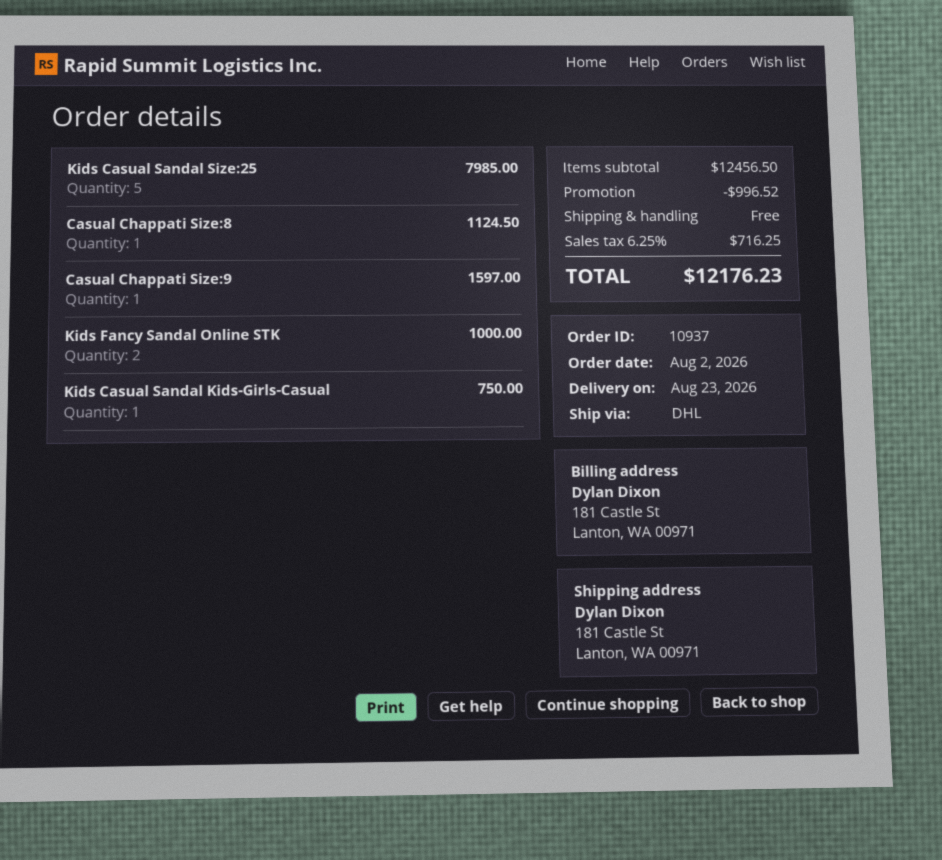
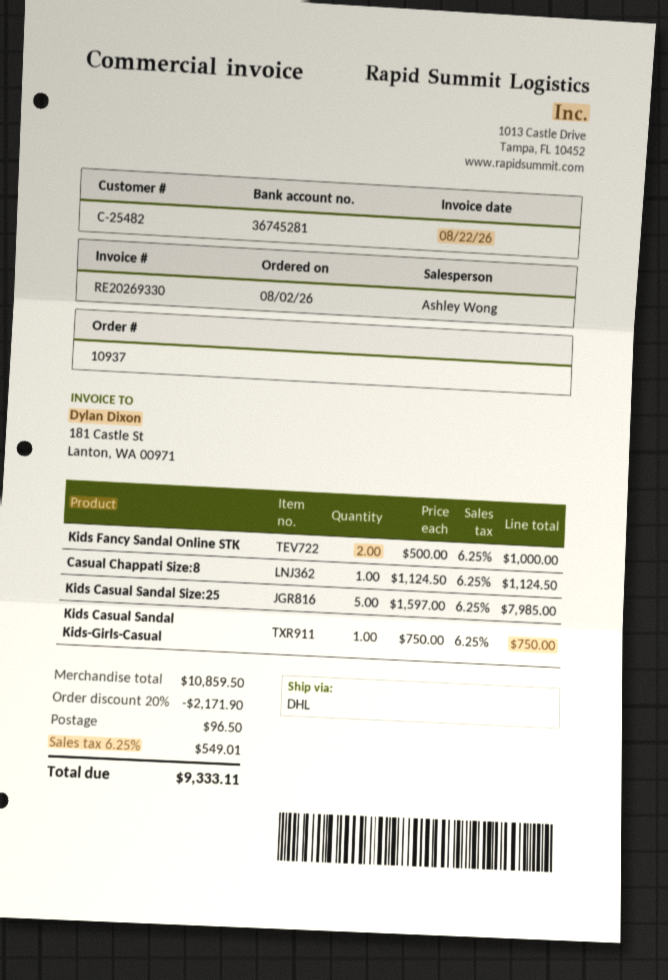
Casual Chappati Size:9: 1 for 1597.00 -> none
subtotal: 12456.50 -> 10859.50
discount: 996.52 -> 2171.90
shipping: 0.00 -> 96.50
tax: 6.25% = 716.25 -> 6.25% = 549.01
total: 12176.23 -> 9333.11

